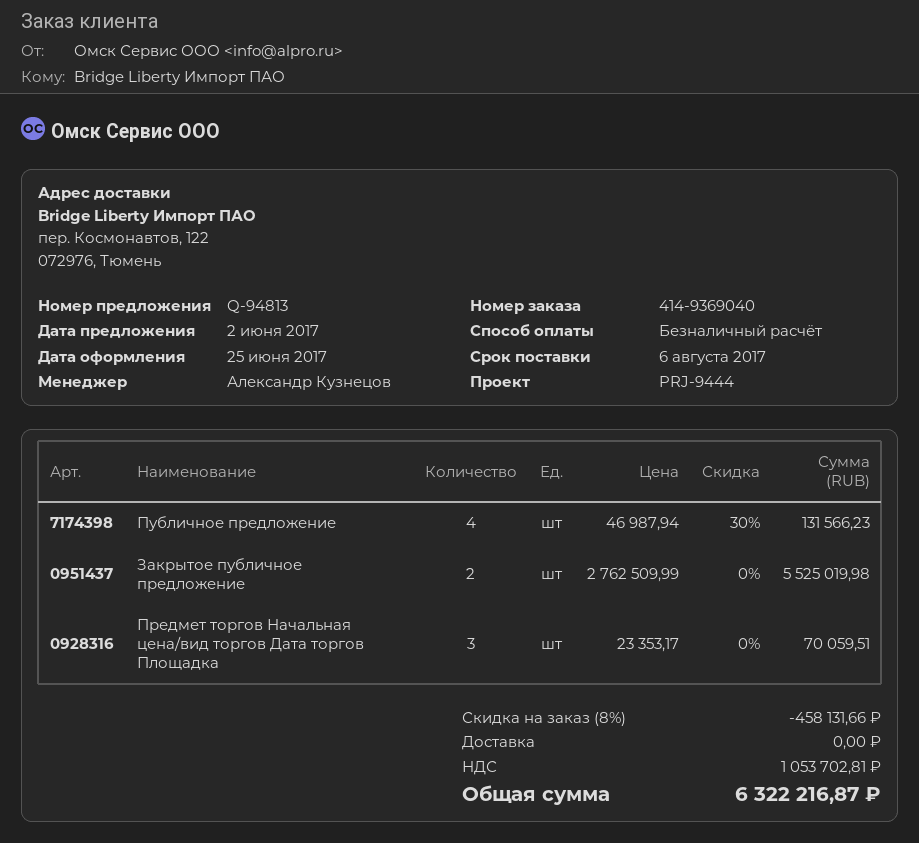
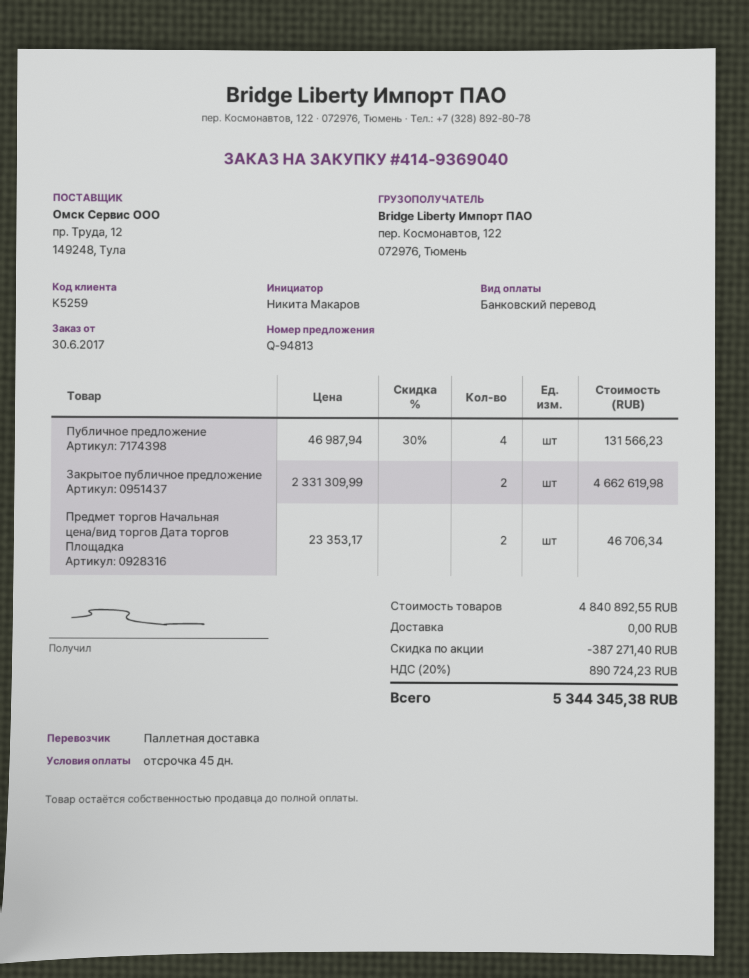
order date: 2017-06-25 -> 2017-06-30
Закрытое публичное предложение: 2 x 2762509.99 = 5525019.98 -> 2 x 2331309.99 = 4662619.98
Предмет торгов Начальная цена/вид торгов Дата торгов Площадка: 3 x 23353.17 = 70059.51 -> 2 x 23353.17 = 46706.34
discount: 458131.66 -> 387271.40
tax: 1053702.81 -> 890724.23
total: 6322216.87 -> 5344345.38

